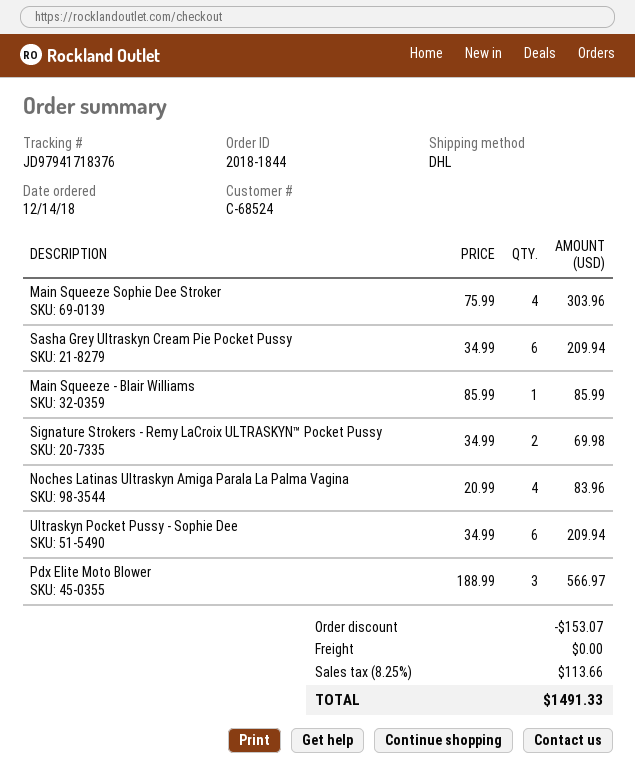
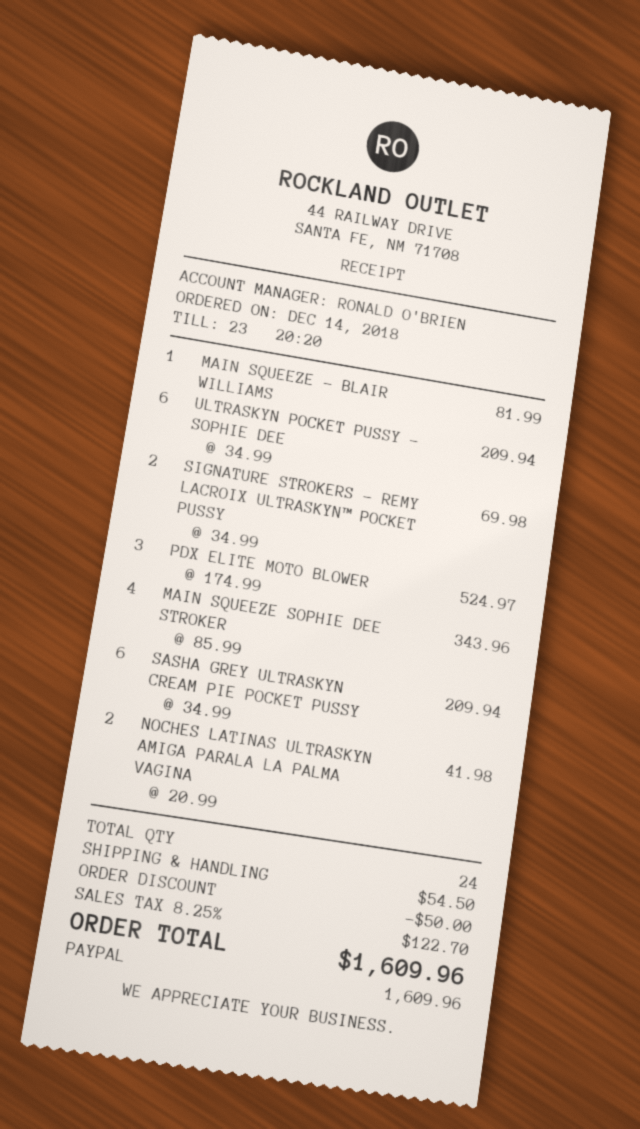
Main Squeeze Sophie Dee Stroker: 4 x 75.99 = 303.96 -> 4 x 85.99 = 343.96
Main Squeeze - Blair Williams: 1 x 85.99 = 85.99 -> 1 x 81.99 = 81.99
Noches Latinas Ultraskyn Amiga Parala La Palma Vagina: 4 x 20.99 = 83.96 -> 2 x 20.99 = 41.98
Pdx Elite Moto Blower: 3 x 188.99 = 566.97 -> 3 x 174.99 = 524.97
discount: 153.07 -> 50.00
shipping: 0.00 -> 54.50
tax: 8.25% = 113.66 -> 8.25% = 122.70
total: 1491.33 -> 1609.96

